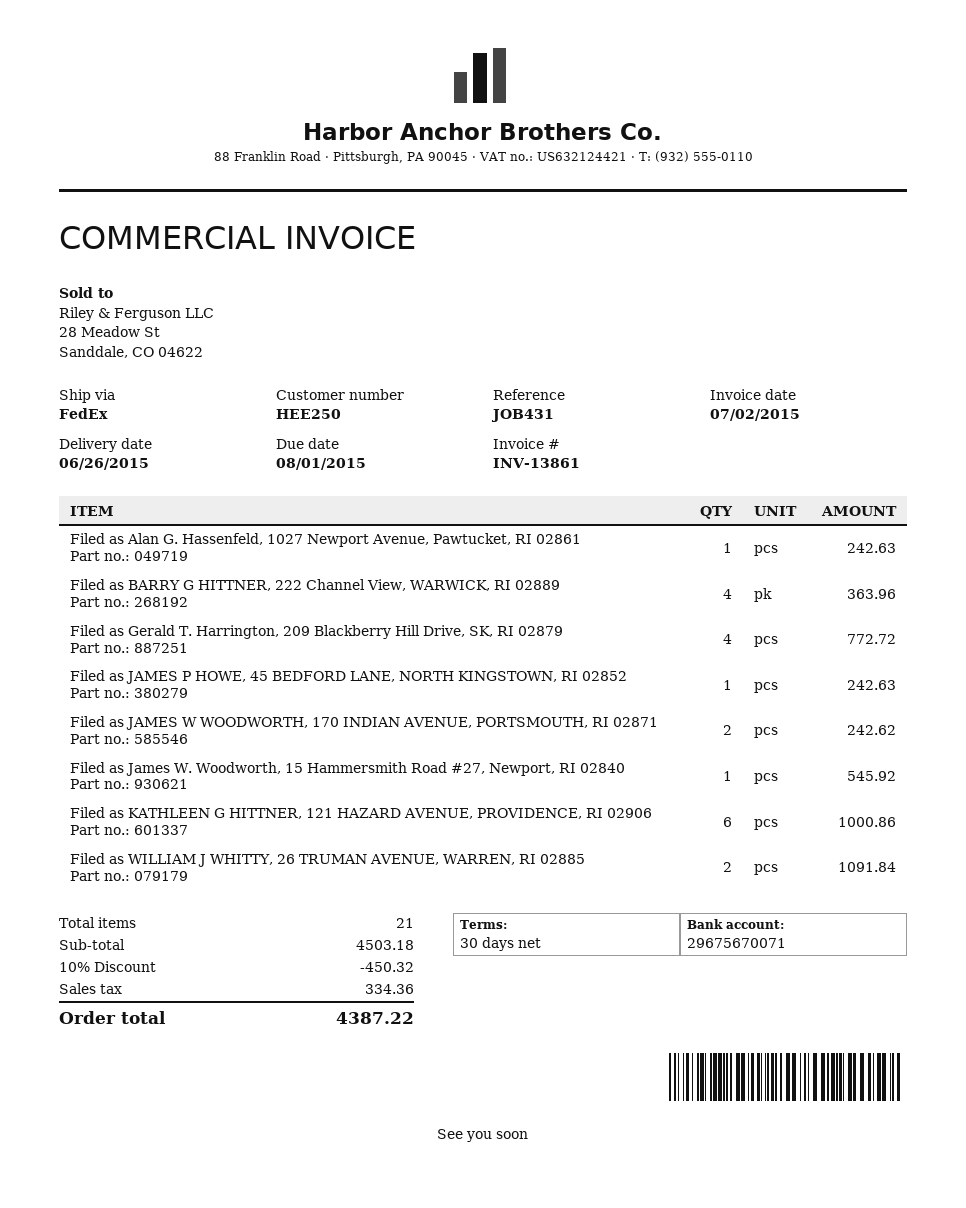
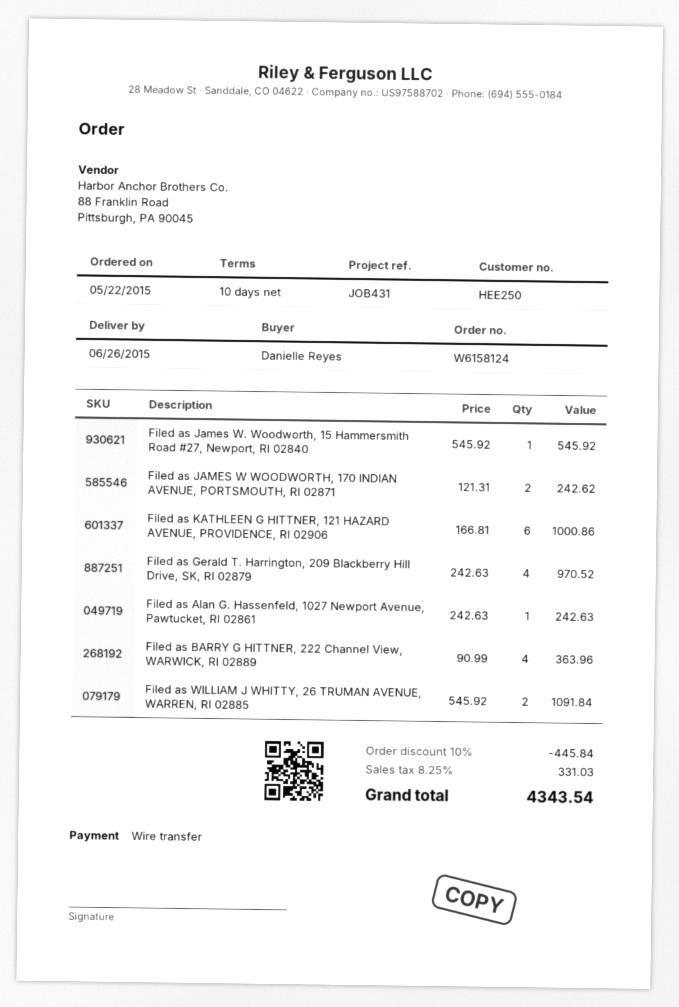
payment terms: 30 days -> 10 days
Filed as Gerald T. Harrington, 209 Blackberry Hill Drive, SK, RI 02879: 4 for 772.72 -> 4 for 970.52
Filed as JAMES P HOWE, 45 BEDFORD LANE, NORTH KINGSTOWN, RI 02852: 1 for 242.63 -> none
discount: 10% = 450.32 -> 10% = 445.84
tax: 334.36 -> 331.03
total: 4387.22 -> 4343.54

